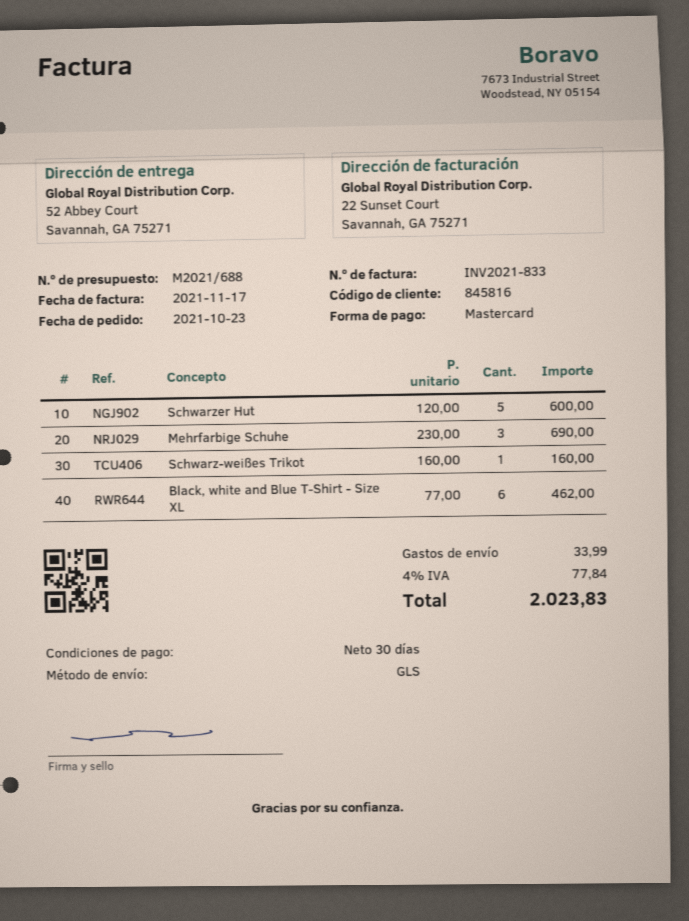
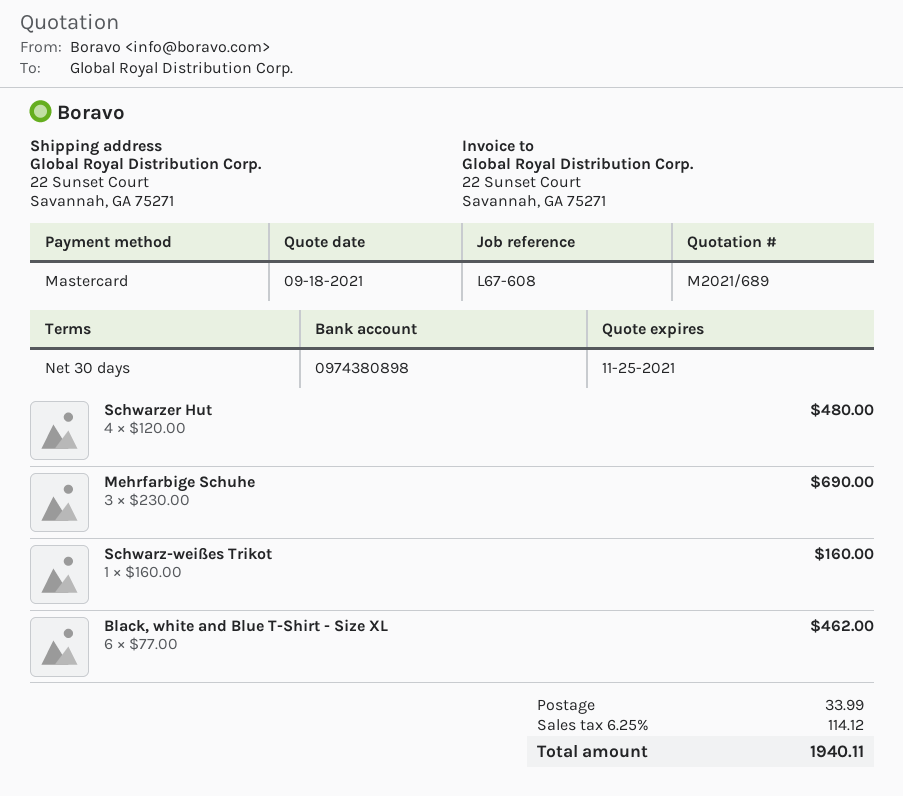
quote number: M2021/688 -> M2021/689
ship to: 52 Abbey Court, Savannah, GA 75271 -> 22 Sunset Court, Savannah, GA 75271
Schwarzer Hut: 5 x 120.00 = 600.00 -> 4 x 120.00 = 480.00
tax: 4% = 77.84 -> 6.25% = 114.12
total: 2023.83 -> 1940.11

